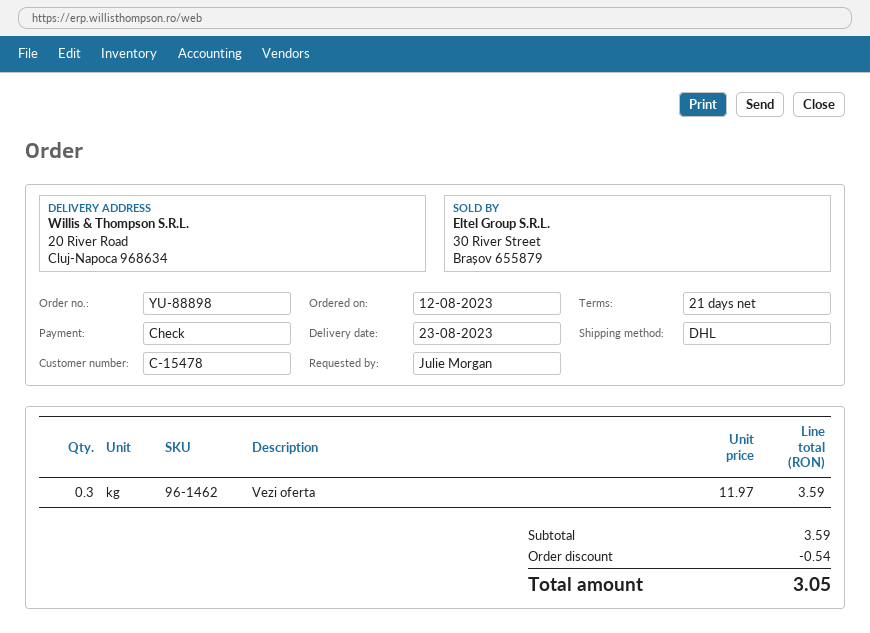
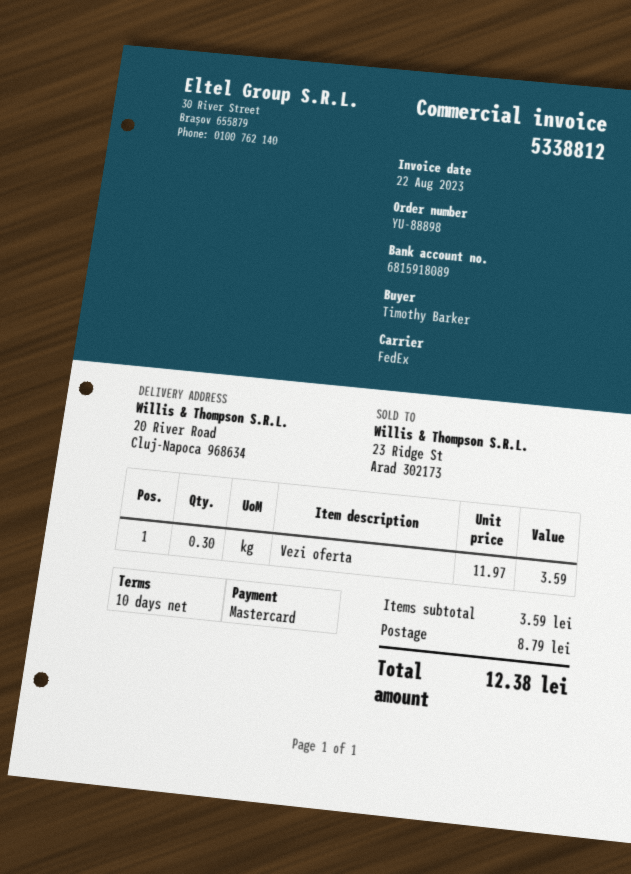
payment terms: 21 days -> 10 days
ordered by: Julie Morgan -> Timothy Barker
payment method: cheque -> Mastercard
shipping method: DHL -> FedEx
discount: 0.54 -> none
shipping: none -> 8.79
total: 3.05 -> 12.38

